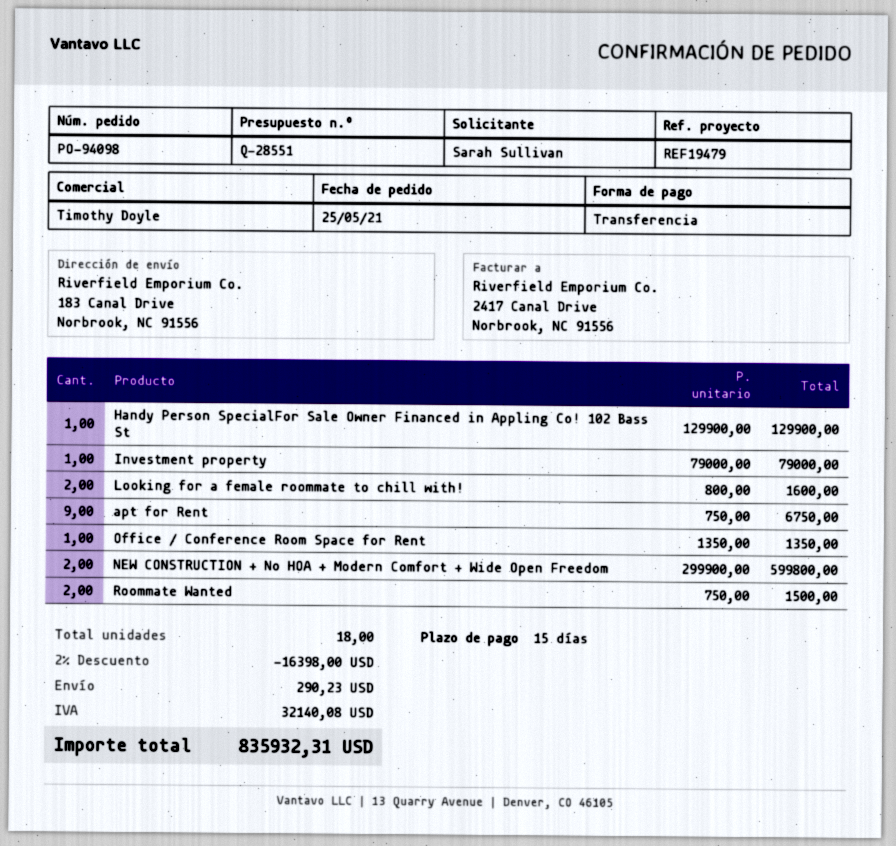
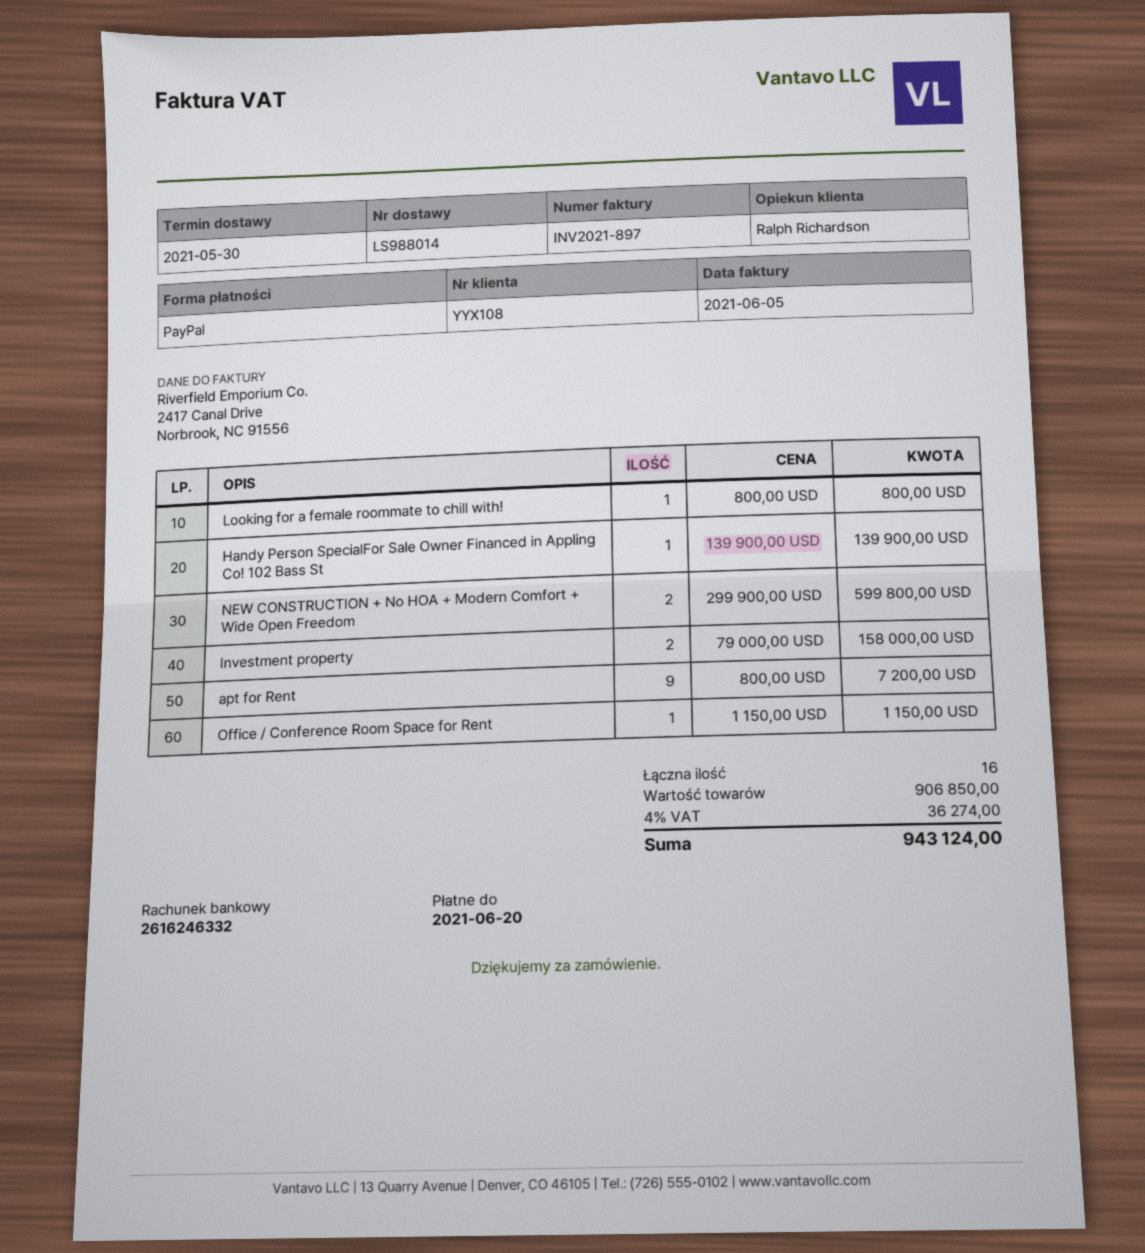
sales rep: Timothy Doyle -> Ralph Richardson
payment method: bank transfer -> PayPal
Handy Person SpecialFor Sale Owner Financed in Appling Co! 102 Bass St: 1 x 129900.00 = 129900.00 -> 1 x 139900.00 = 139900.00
Investment property: 1 x 79000.00 = 79000.00 -> 2 x 79000.00 = 158000.00
Looking for a female roommate to chill with!: 2 x 800.00 = 1600.00 -> 1 x 800.00 = 800.00
apt for Rent: 9 x 750.00 = 6750.00 -> 9 x 800.00 = 7200.00
Office / Conference Room Space for Rent: 1 x 1350.00 = 1350.00 -> 1 x 1150.00 = 1150.00
Roommate Wanted: 2 x 750.00 = 1500.00 -> none
total quantity: 18 -> 16
discount: 2% = 16398.00 -> none
shipping: 290.23 -> none
tax: 32140.08 -> 36274.00
total: 835932.31 -> 943124.00

